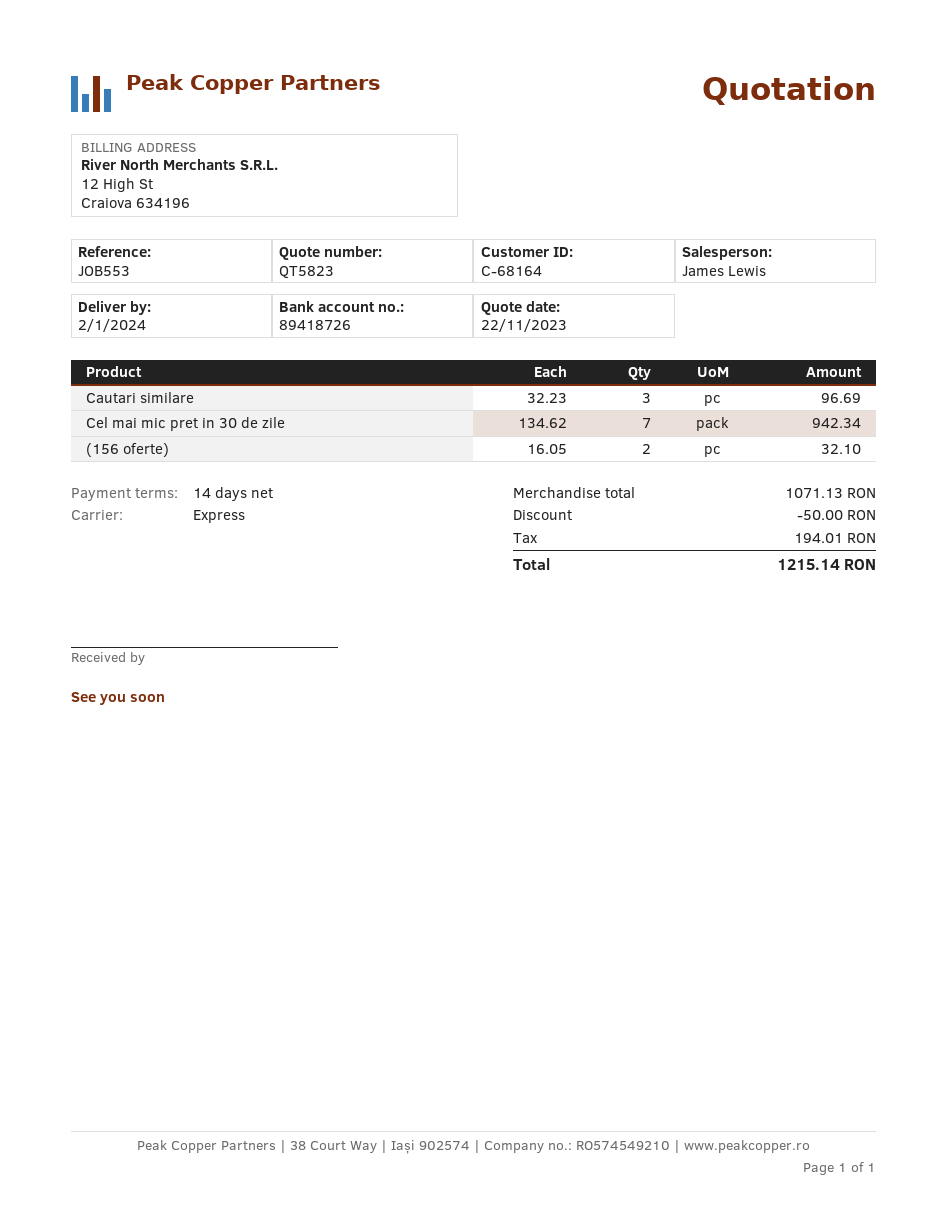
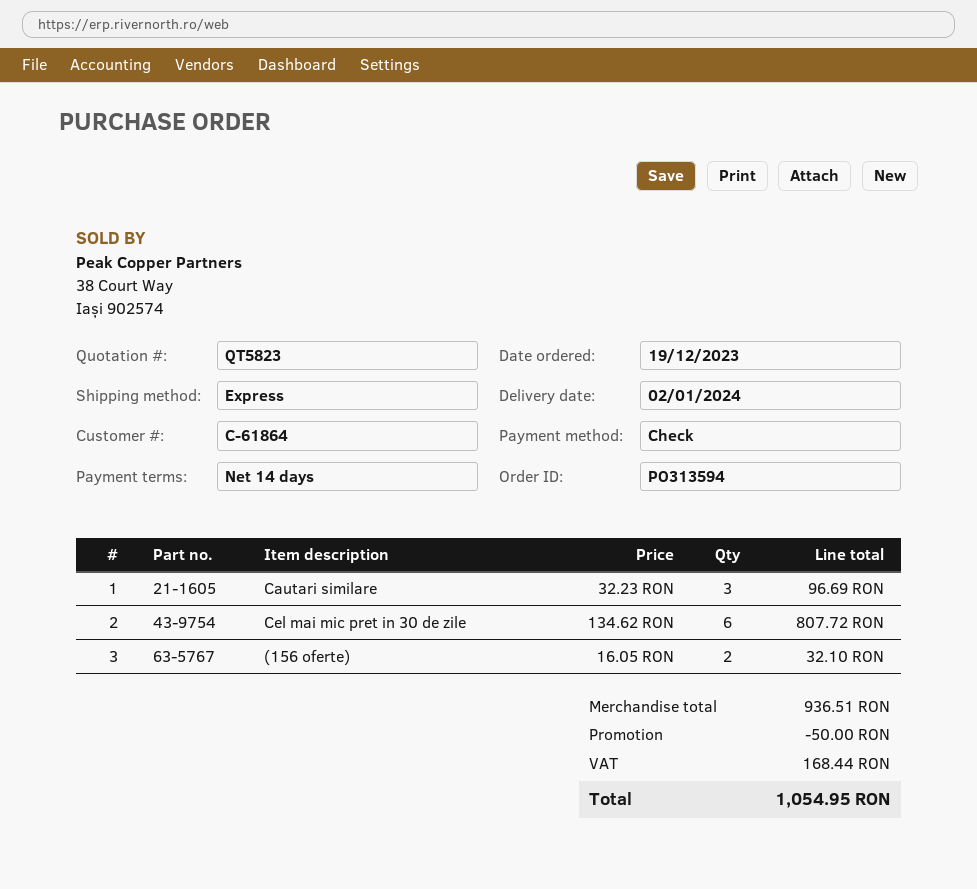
customer number: C-68164 -> C-61864
Cel mai mic pret in 30 de zile: 7 x 134.62 = 942.34 -> 6 x 134.62 = 807.72
subtotal: 1071.13 -> 936.51
tax: 194.01 -> 168.44
total: 1215.14 -> 1054.95

